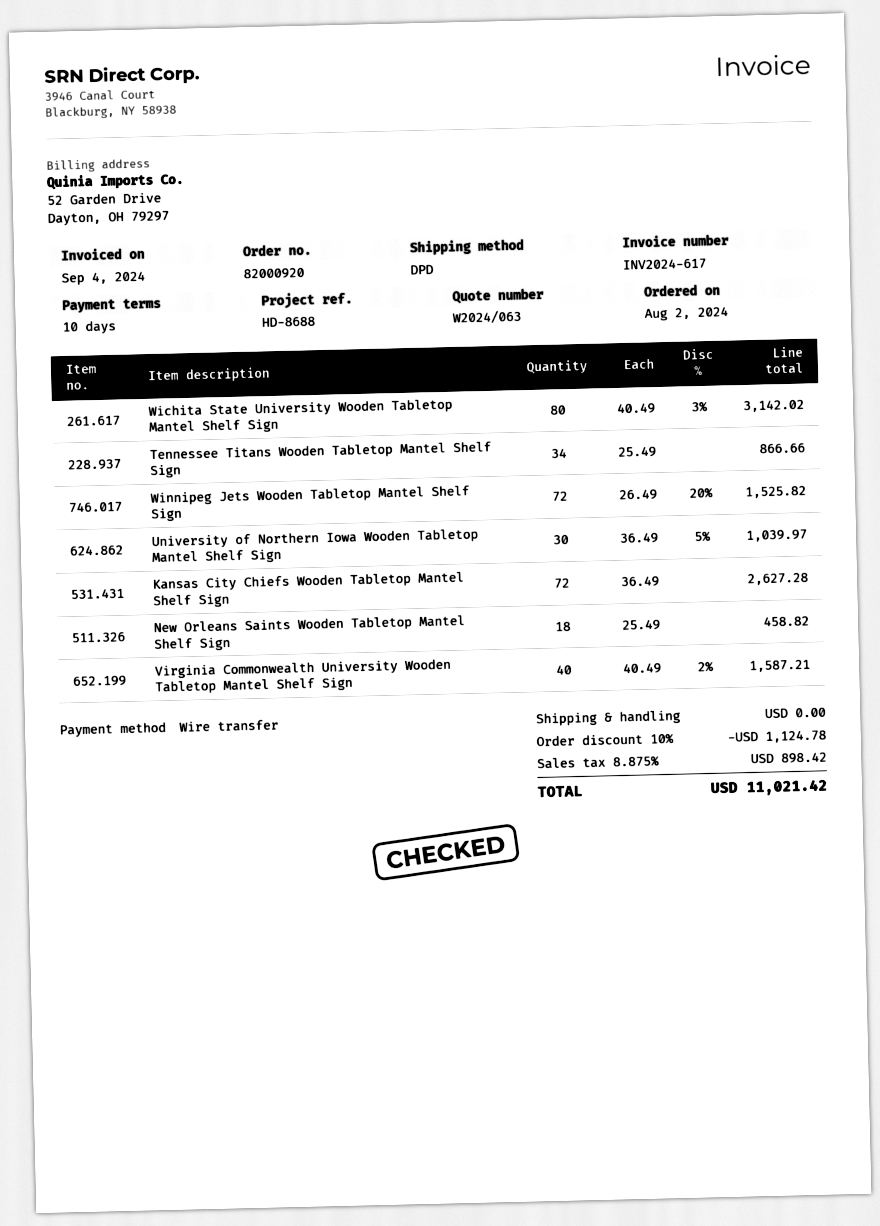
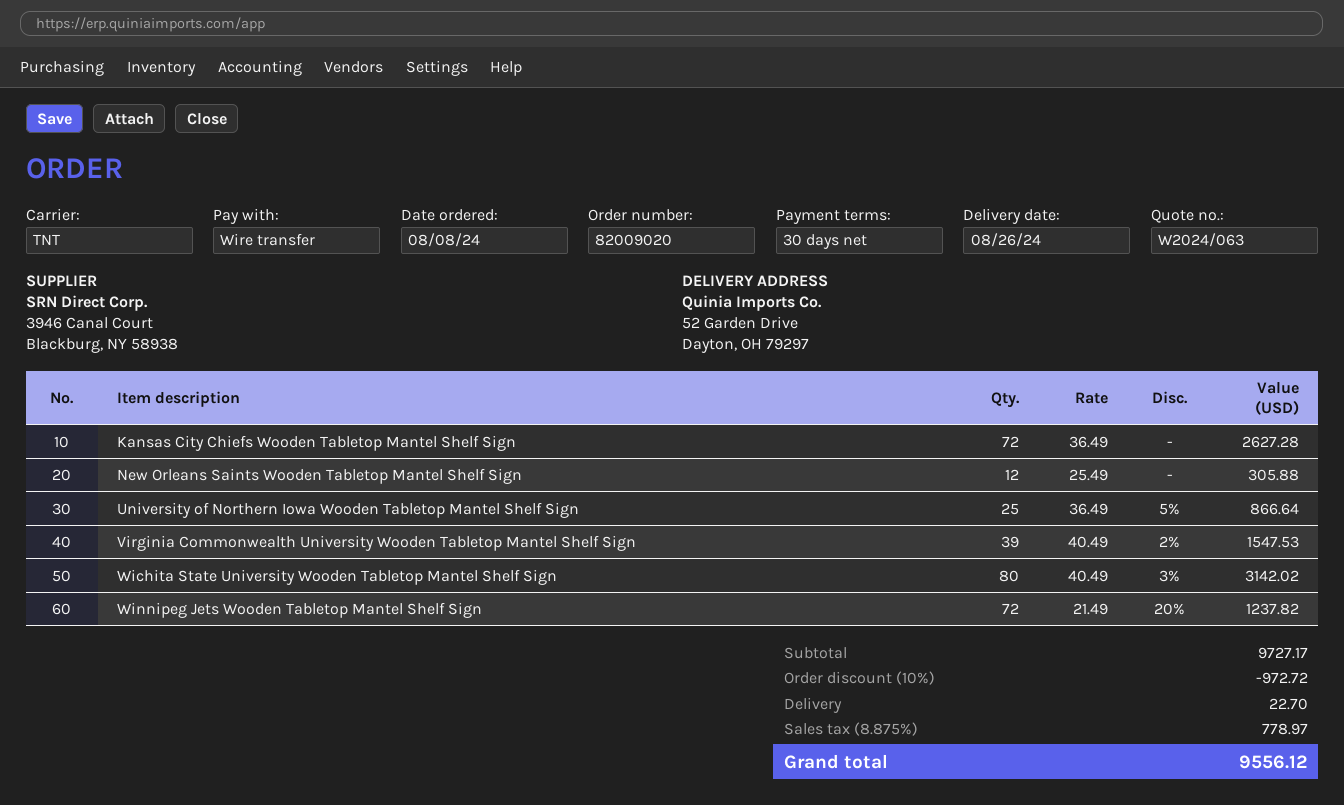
order number: 82000920 -> 82009020
order date: 2024-08-02 -> 2024-08-08
payment terms: 10 days -> 30 days
shipping method: DPD -> TNT
Tennessee Titans Wooden Tabletop Mantel Shelf Sign: 34 x 25.49 = 866.66 -> none
Winnipeg Jets Wooden Tabletop Mantel Shelf Sign: 72 x 26.49 - 20% = 1525.82 -> 72 x 21.49 - 20% = 1237.82
University of Northern Iowa Wooden Tabletop Mantel Shelf Sign: 30 x 36.49 - 5% = 1039.97 -> 25 x 36.49 - 5% = 866.64
New Orleans Saints Wooden Tabletop Mantel Shelf Sign: 18 x 25.49 = 458.82 -> 12 x 25.49 = 305.88
Virginia Commonwealth University Wooden Tabletop Mantel Shelf Sign: 40 x 40.49 - 2% = 1587.21 -> 39 x 40.49 - 2% = 1547.53
discount: 10% = 1124.78 -> 10% = 972.72
shipping: 0.00 -> 22.70
tax: 8.875% = 898.42 -> 8.875% = 778.97
total: 11021.42 -> 9556.12

